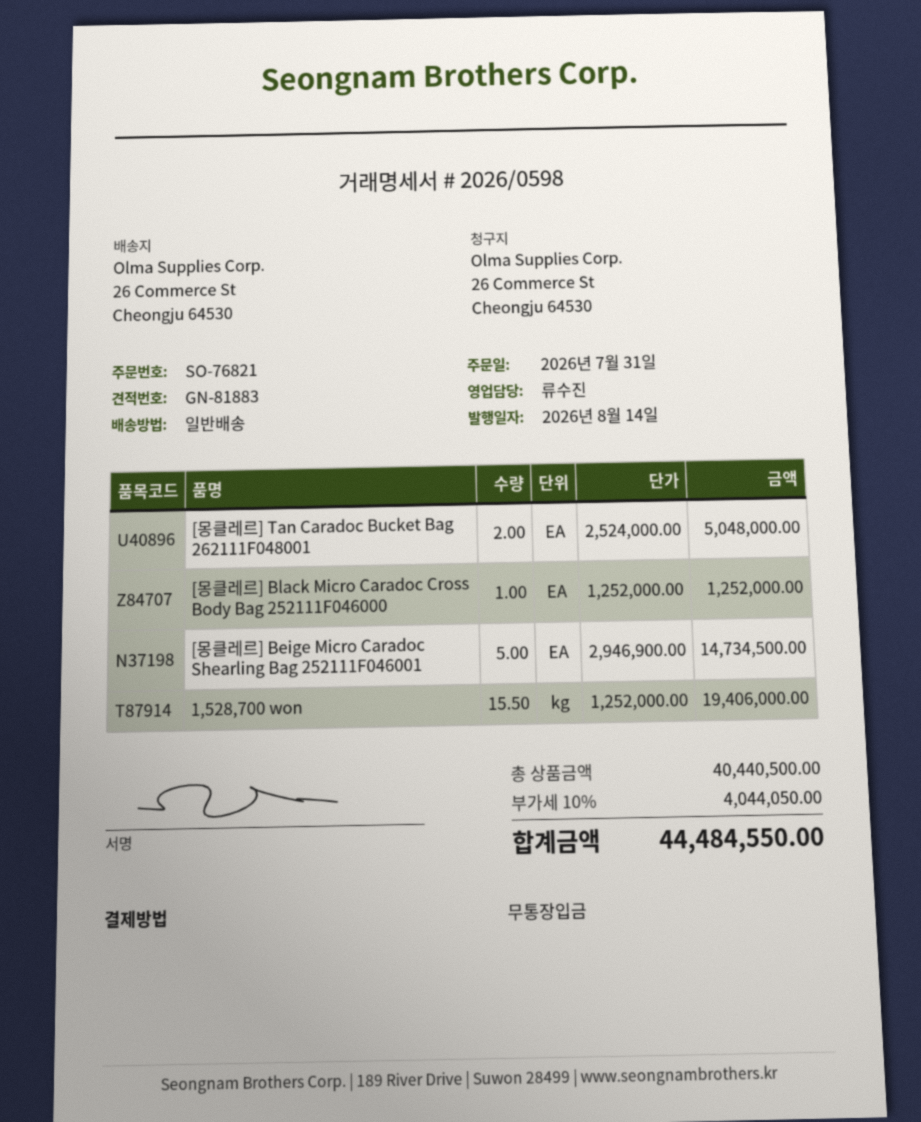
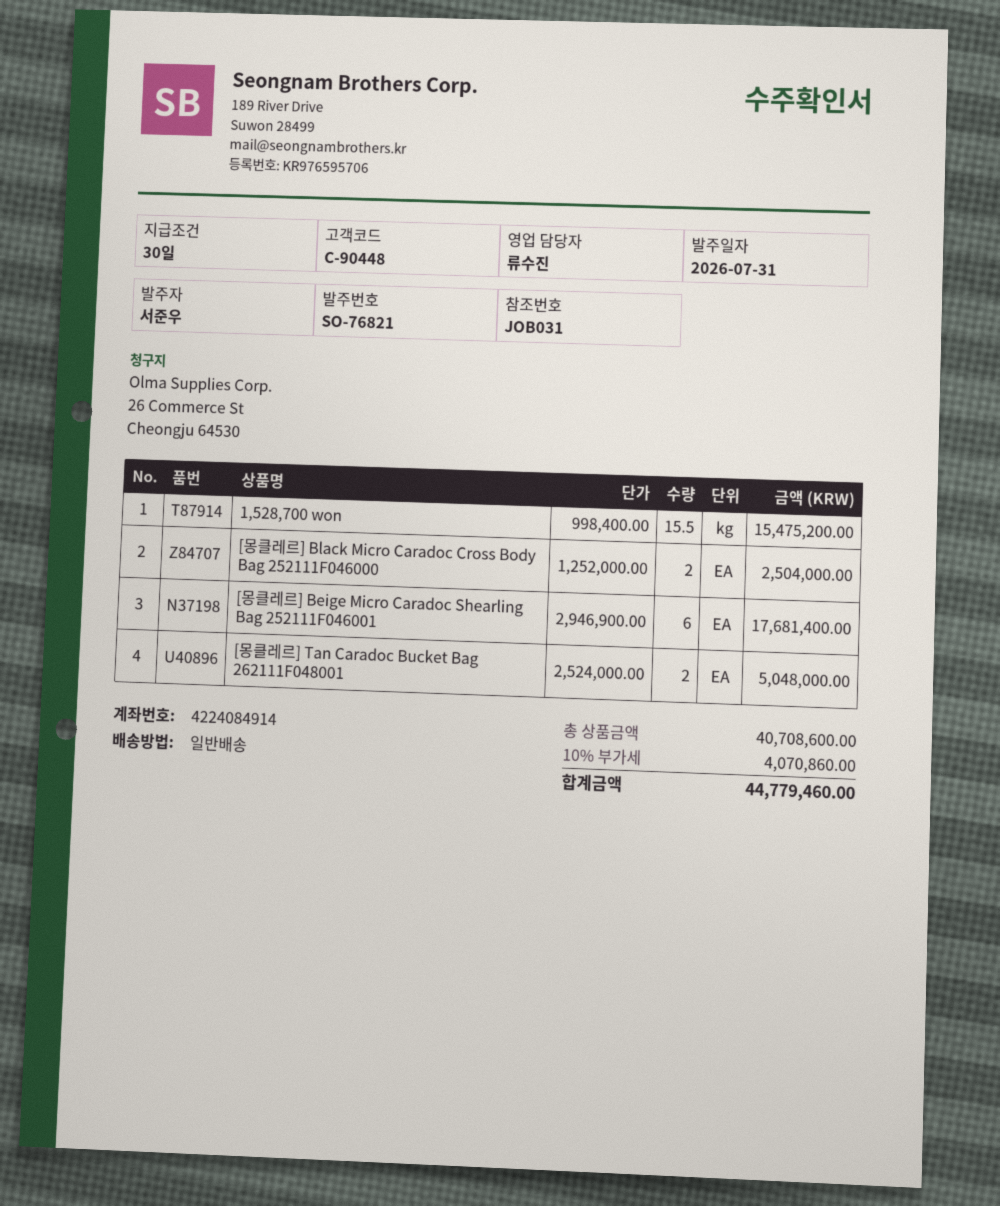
[몽클레르] Black Micro Caradoc Cross Body Bag 252111F046000: 1 x 1252000.00 = 1252000.00 -> 2 x 1252000.00 = 2504000.00
[몽클레르] Beige Micro Caradoc Shearling Bag 252111F046001: 5 x 2946900.00 = 14734500.00 -> 6 x 2946900.00 = 17681400.00
1,528,700 won: 15.5 x 1252000.00 = 19406000.00 -> 15.5 x 998400.00 = 15475200.00
subtotal: 40440500.00 -> 40708600.00
tax: 10% = 4044050.00 -> 10% = 4070860.00
total: 44484550.00 -> 44779460.00

